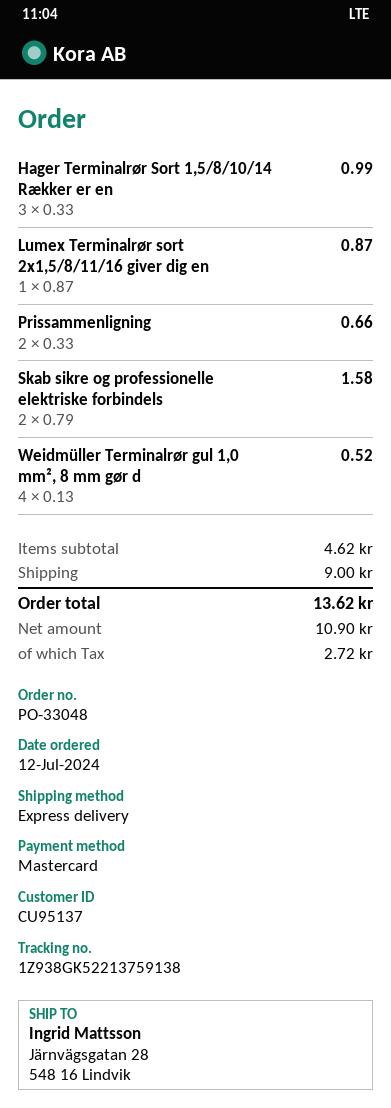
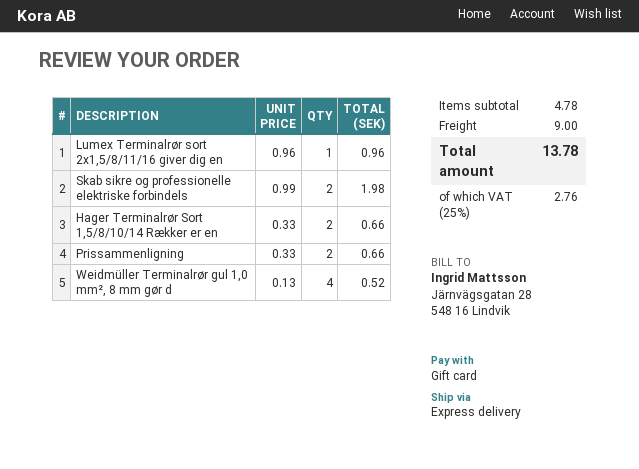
payment method: Mastercard -> gift card
Hager Terminalrør Sort 1,5/8/10/14 Rækker er en: 3 x 0.33 = 0.99 -> 2 x 0.33 = 0.66
Lumex Terminalrør sort 2x1,5/8/11/16 giver dig en: 1 x 0.87 = 0.87 -> 1 x 0.96 = 0.96
Skab sikre og professionelle elektriske forbindels: 2 x 0.79 = 1.58 -> 2 x 0.99 = 1.98
subtotal: 4.62 -> 4.78
tax: 2.72 -> 2.76
total: 13.62 -> 13.78

